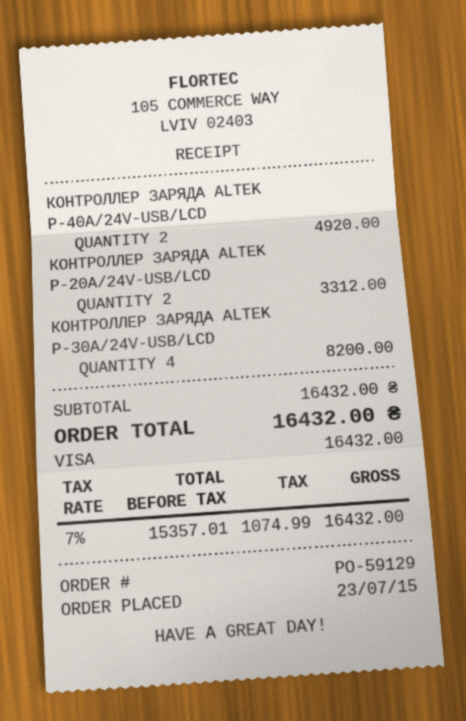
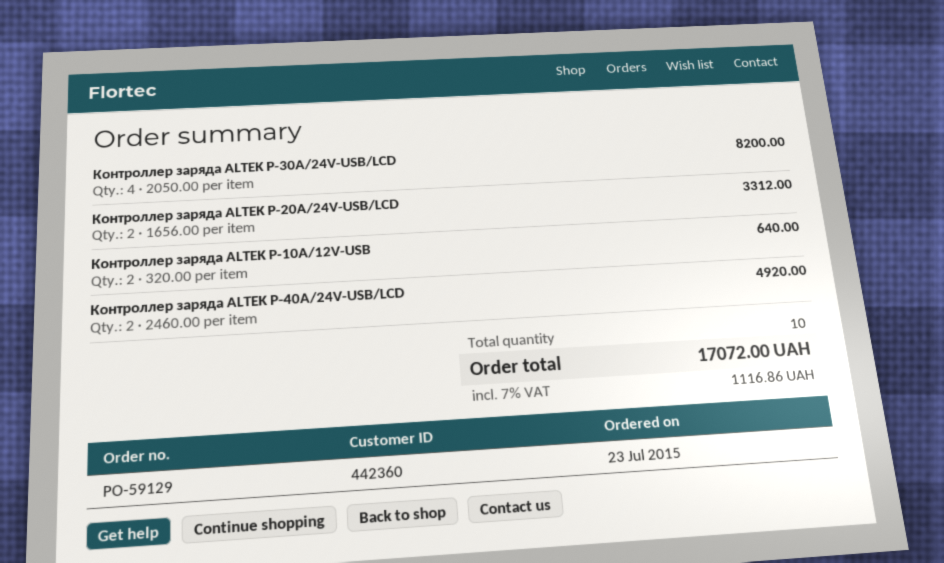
Контроллер заряда ALTEK P-10А/12V-USB: none -> 2 for 640.00
tax: 7% = 1074.99 -> 7% = 1116.86
total: 16432.00 -> 17072.00

